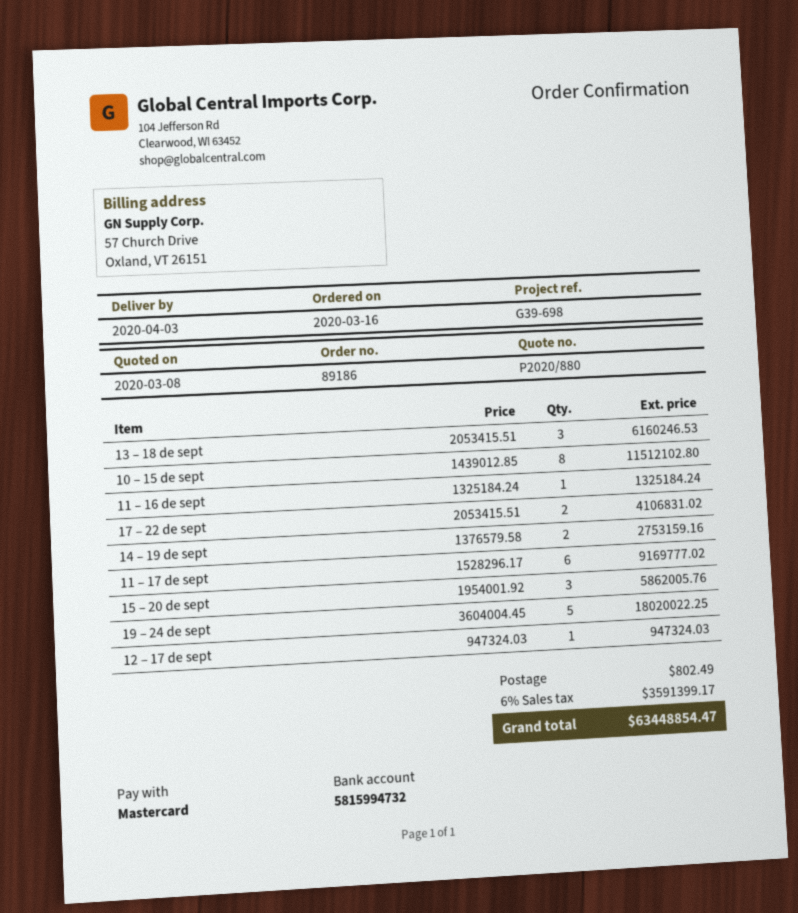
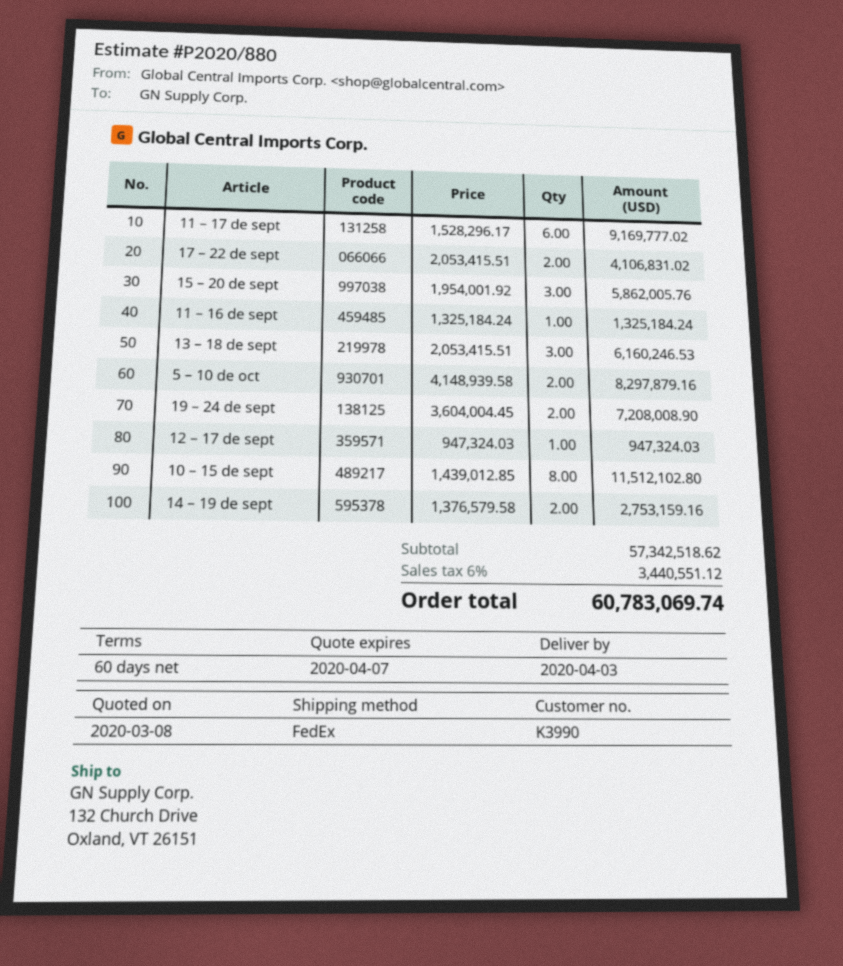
19 – 24 de sept: 5 x 3604004.45 = 18020022.25 -> 2 x 3604004.45 = 7208008.90
5 – 10 de oct: none -> 2 x 4148939.58 = 8297879.16
shipping: 802.49 -> none
tax: 6% = 3591399.17 -> 6% = 3440551.12
total: 63448854.47 -> 60783069.74

